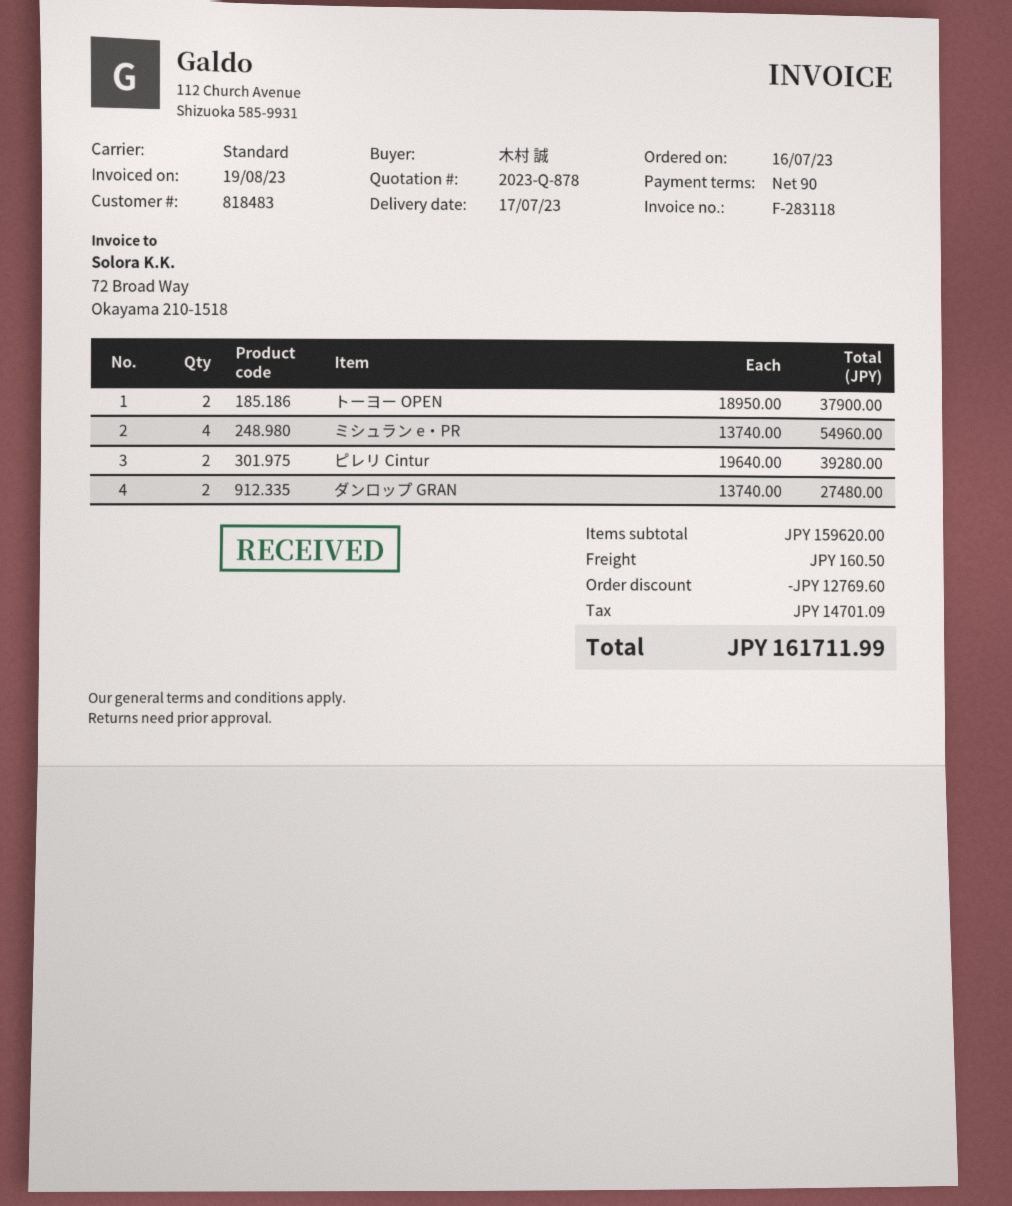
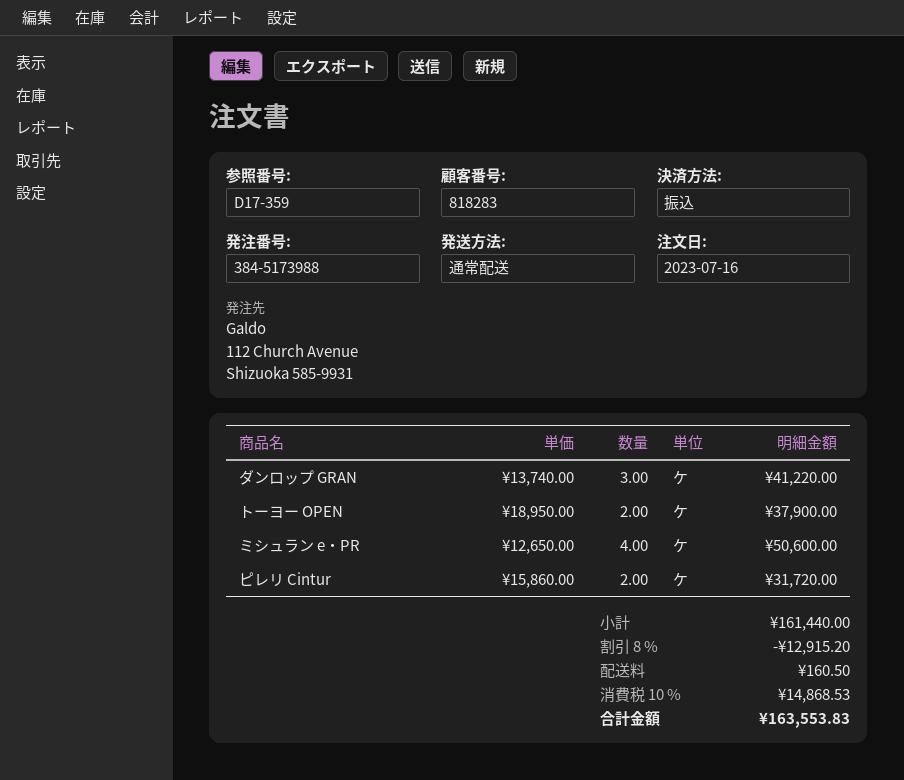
customer number: 818483 -> 818283
ミシュラン e・PR: 4 x 13740.00 = 54960.00 -> 4 x 12650.00 = 50600.00
ピレリ Cintur: 2 x 19640.00 = 39280.00 -> 2 x 15860.00 = 31720.00
ダンロップ GRAN: 2 x 13740.00 = 27480.00 -> 3 x 13740.00 = 41220.00
subtotal: 159620.00 -> 161440.00
discount: 12769.60 -> 12915.20
tax: 14701.09 -> 14868.53
total: 161711.99 -> 163553.83

